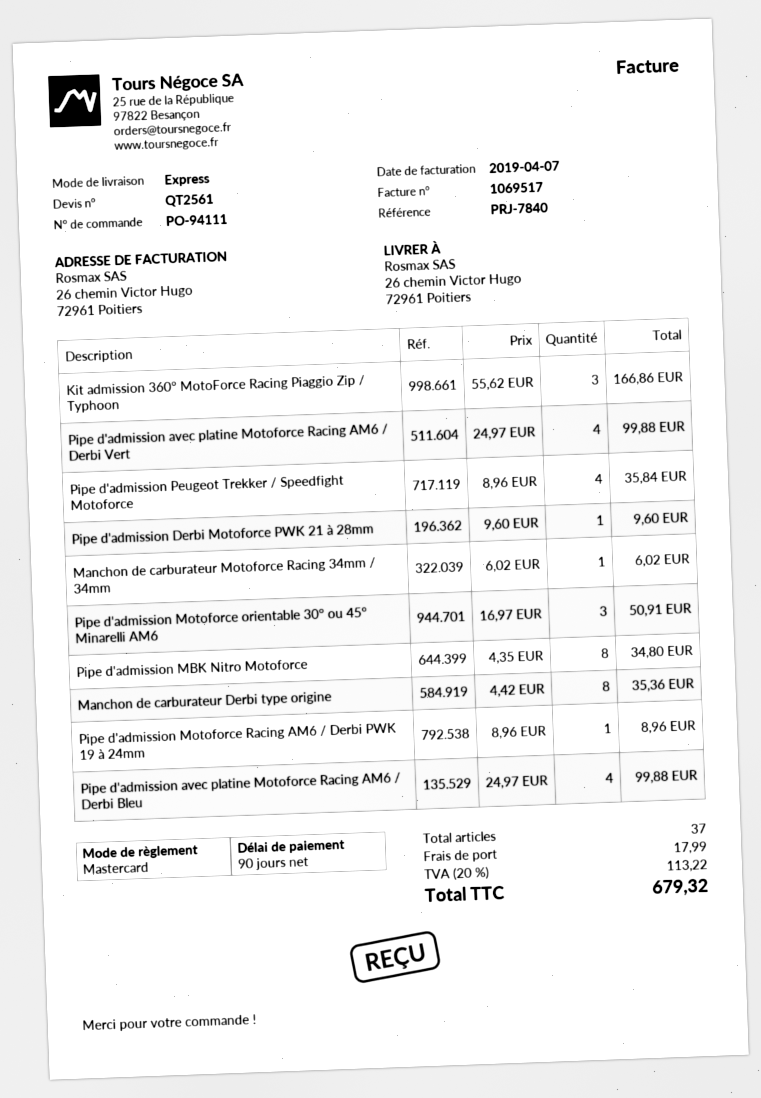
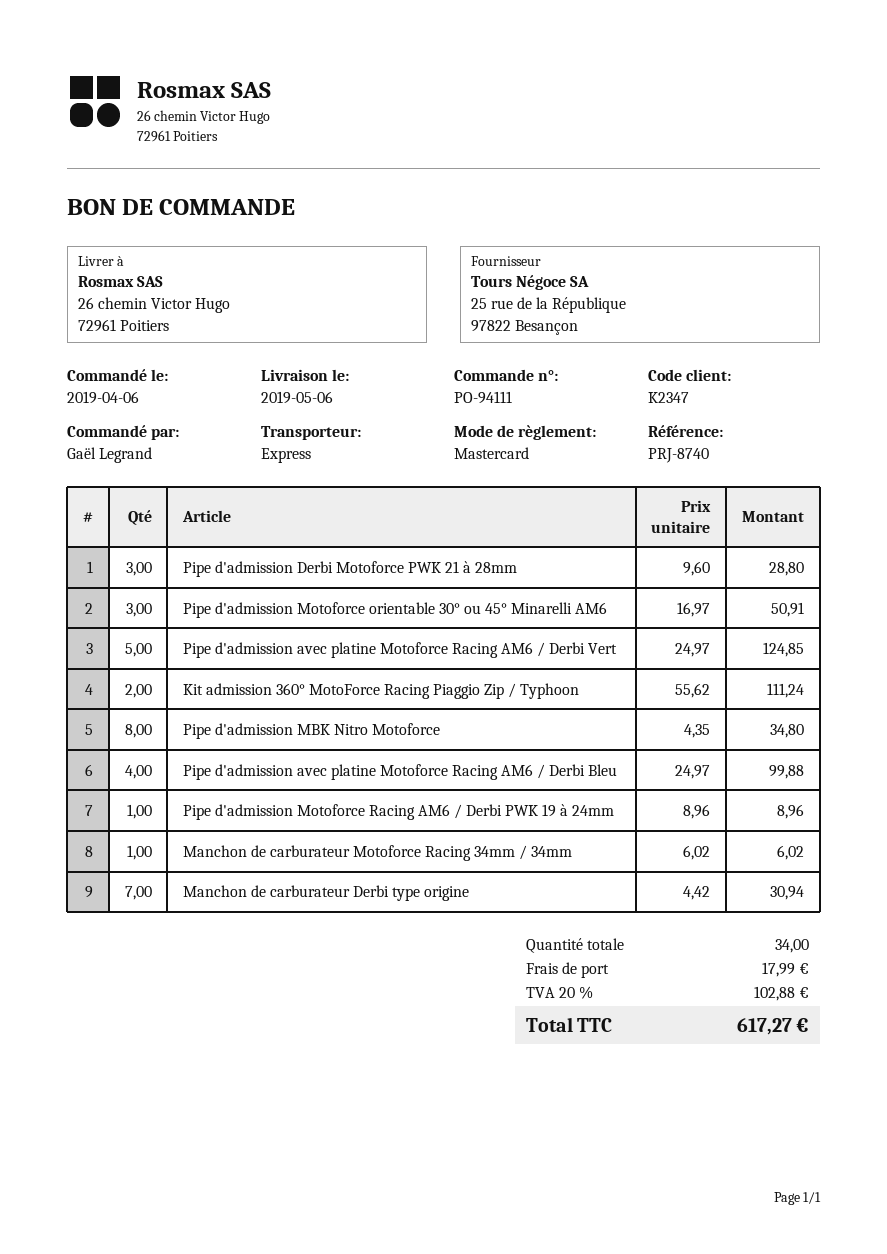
reference: PRJ-7840 -> PRJ-8740
Kit admission 360° MotoForce Racing Piaggio Zip / Typhoon: 3 x 55.62 = 166.86 -> 2 x 55.62 = 111.24
Pipe d'admission avec platine Motoforce Racing AM6 / Derbi Vert: 4 x 24.97 = 99.88 -> 5 x 24.97 = 124.85
Pipe d'admission Peugeot Trekker / Speedfight Motoforce: 4 x 8.96 = 35.84 -> none
Pipe d'admission Derbi Motoforce PWK 21 à 28mm: 1 x 9.60 = 9.60 -> 3 x 9.60 = 28.80
Manchon de carburateur Derbi type origine: 8 x 4.42 = 35.36 -> 7 x 4.42 = 30.94
total quantity: 37 -> 34
tax: 20% = 113.22 -> 20% = 102.88
total: 679.32 -> 617.27

